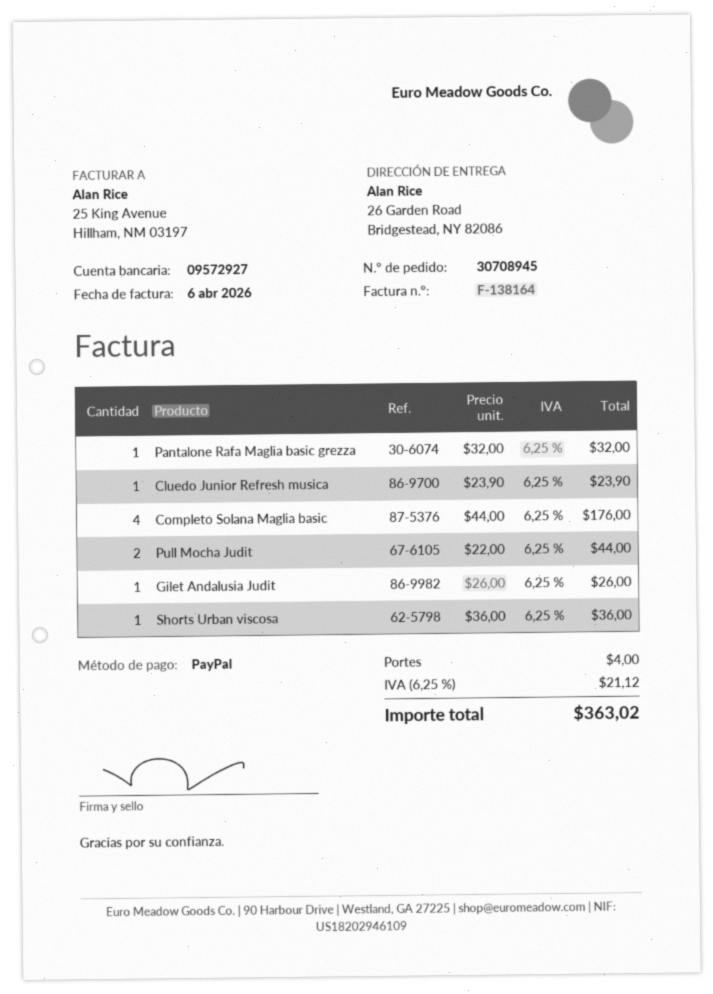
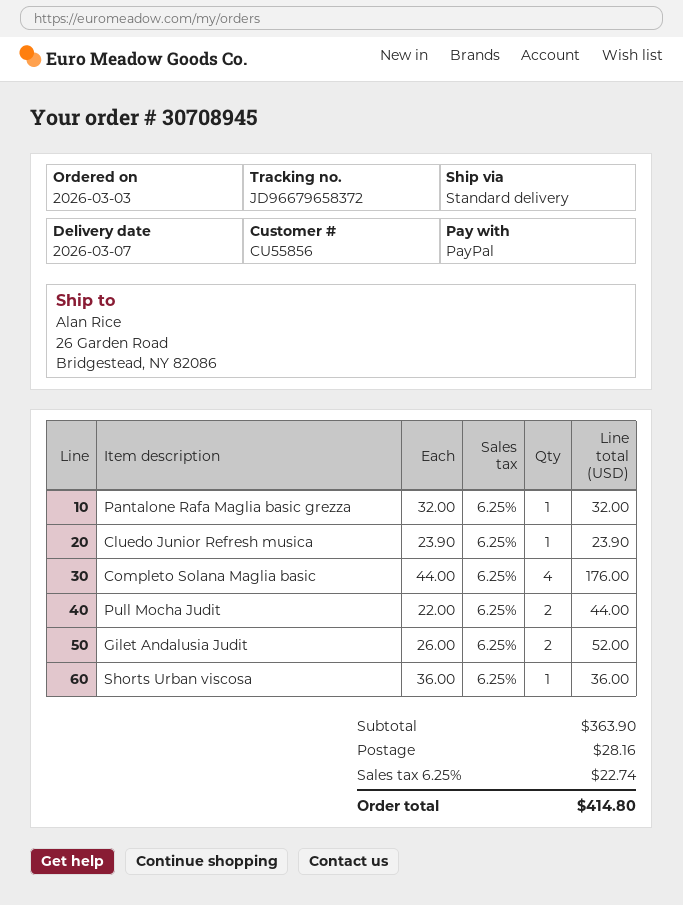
Gilet Andalusia Judit: 1 x 26.00 = 26.00 -> 2 x 26.00 = 52.00
shipping: 4.00 -> 28.16
tax: 6.25% = 21.12 -> 6.25% = 22.74
total: 363.02 -> 414.80

